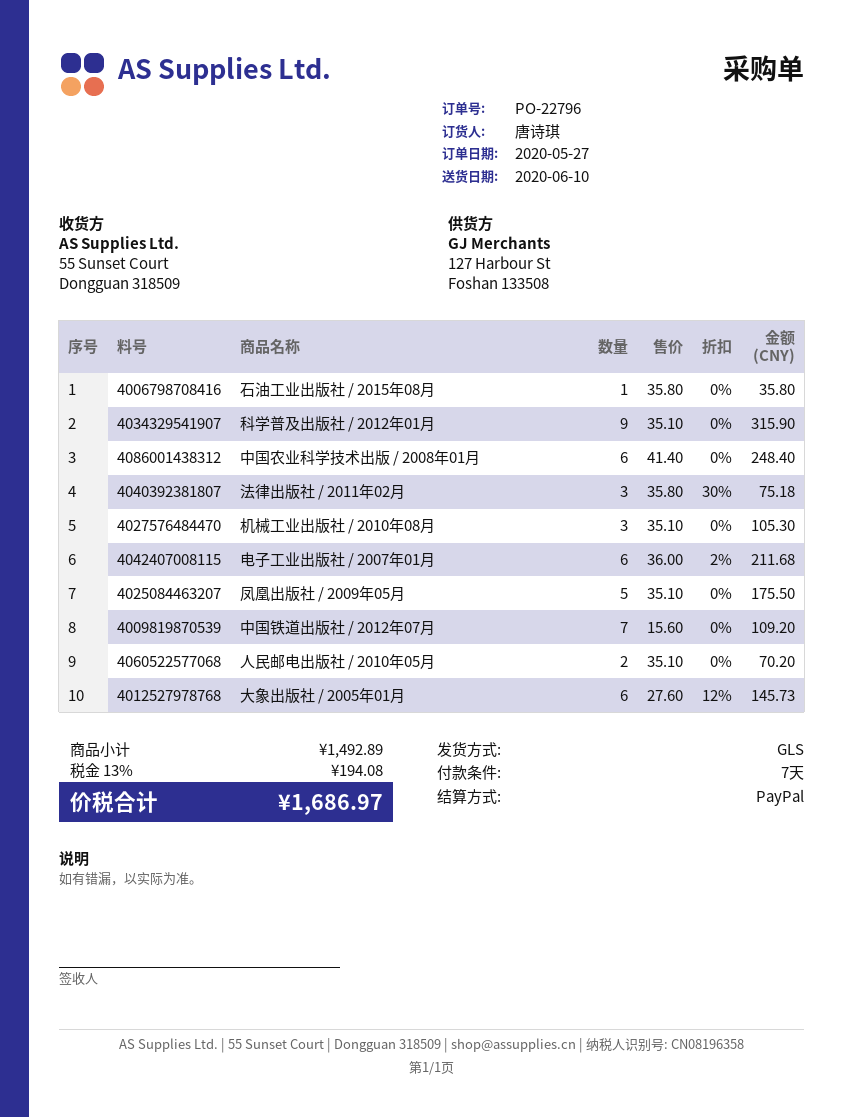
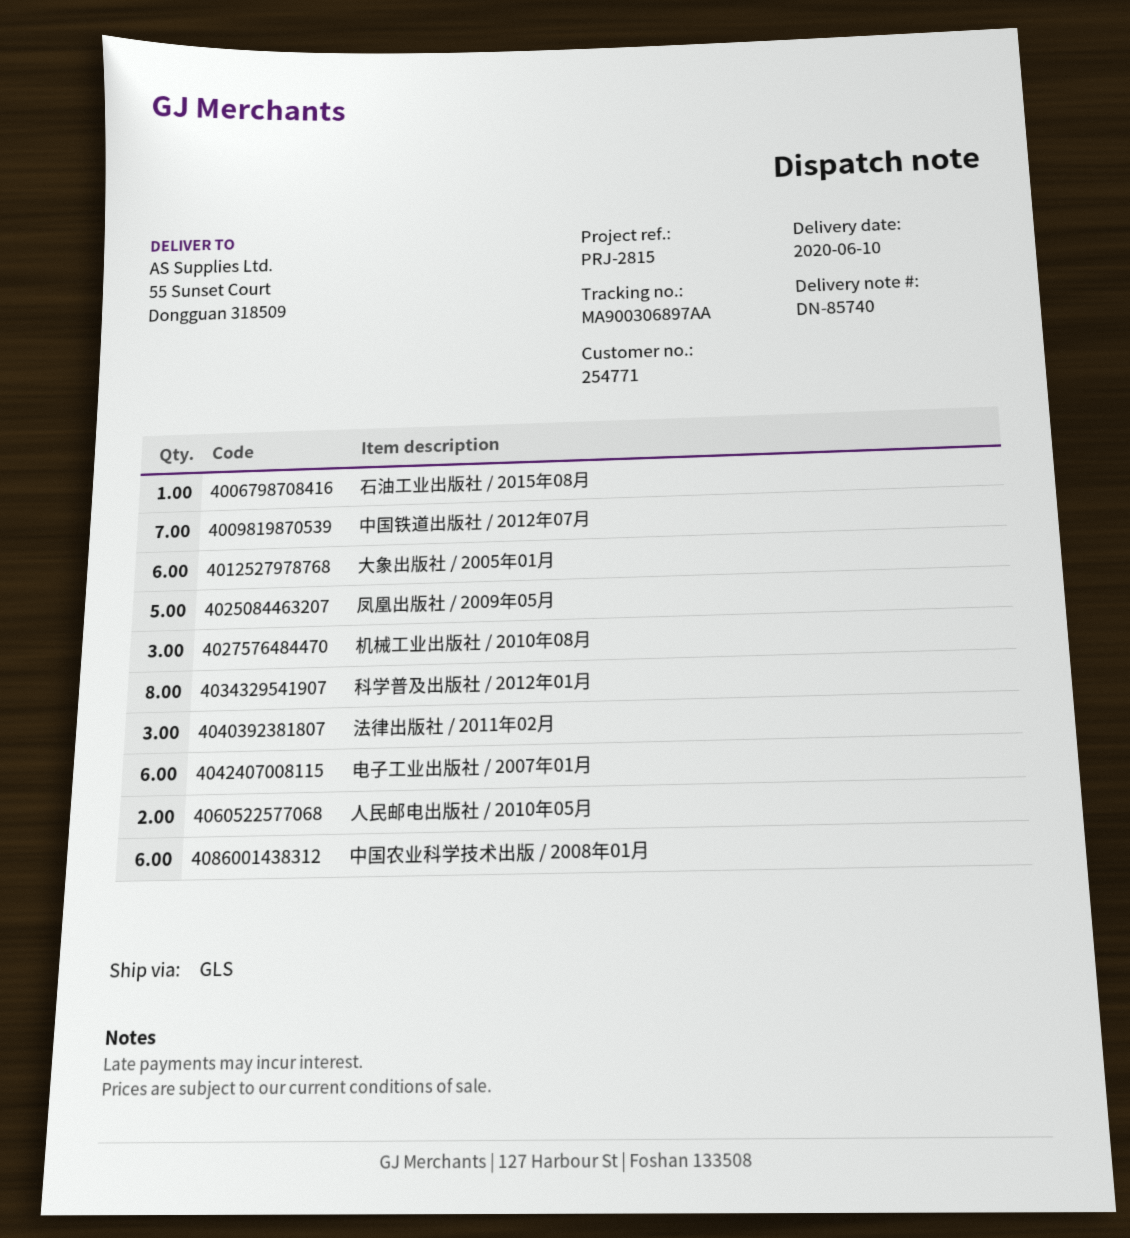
科学普及出版社 / 2012年01月: 9 -> 8

